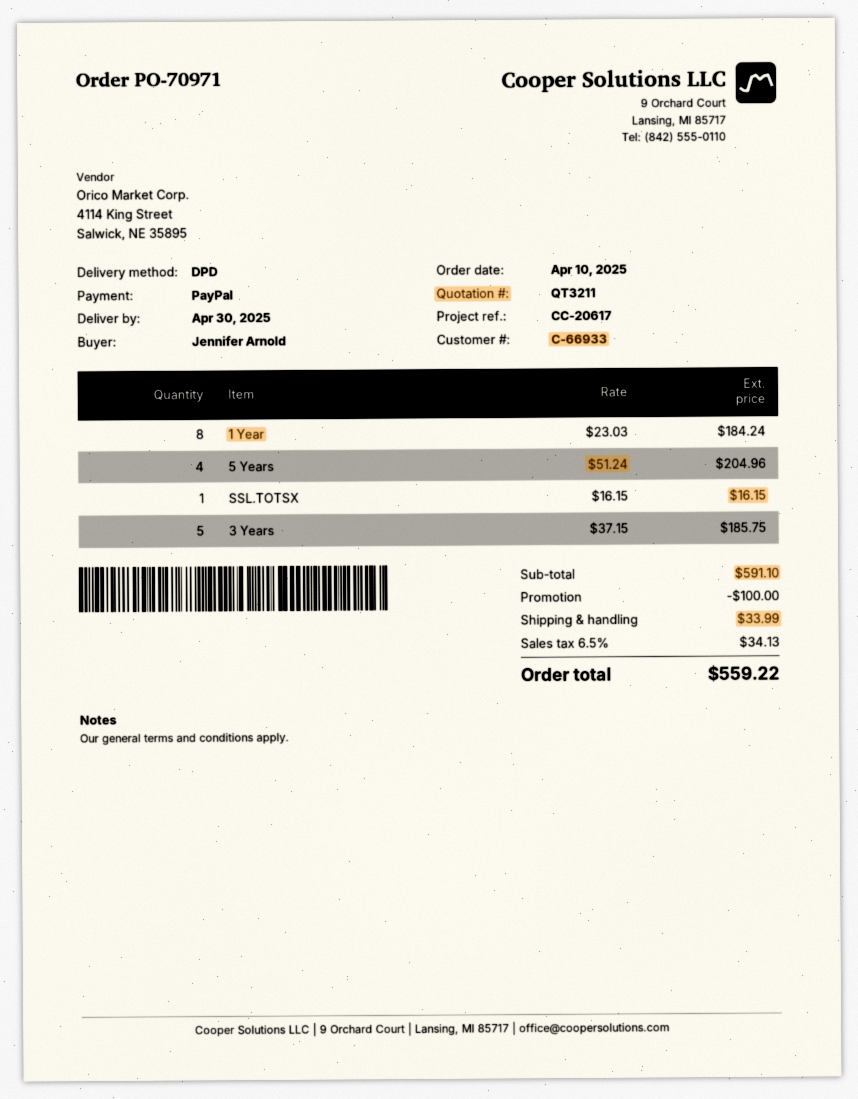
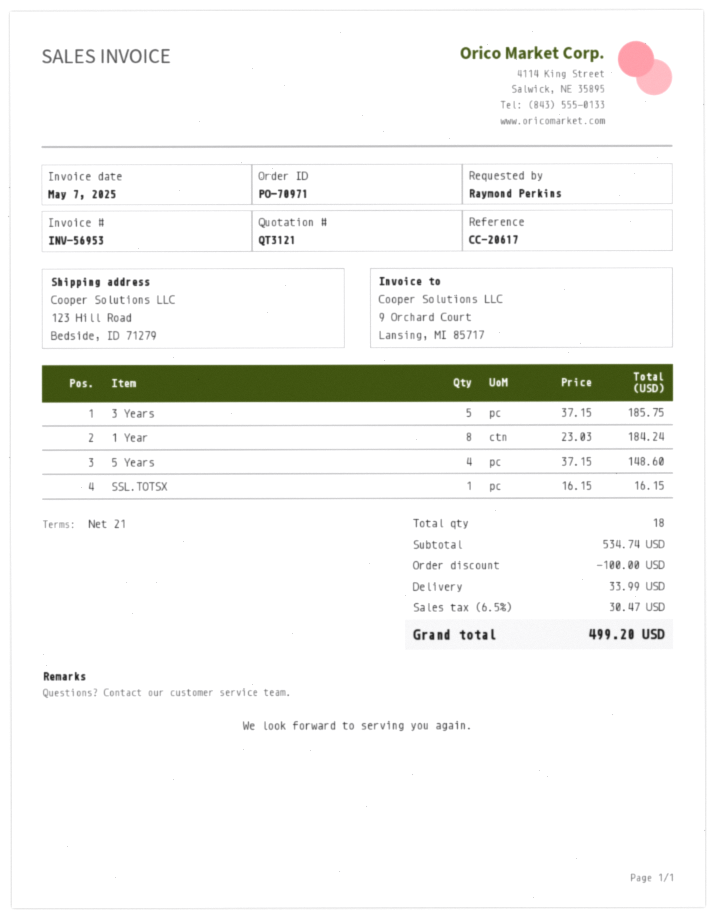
quote number: QT3211 -> QT3121
ordered by: Jennifer Arnold -> Raymond Perkins
5 Years: 4 x 51.24 = 204.96 -> 4 x 37.15 = 148.60
subtotal: 591.10 -> 534.74
tax: 6.5% = 34.13 -> 6.5% = 30.47
total: 559.22 -> 499.20

